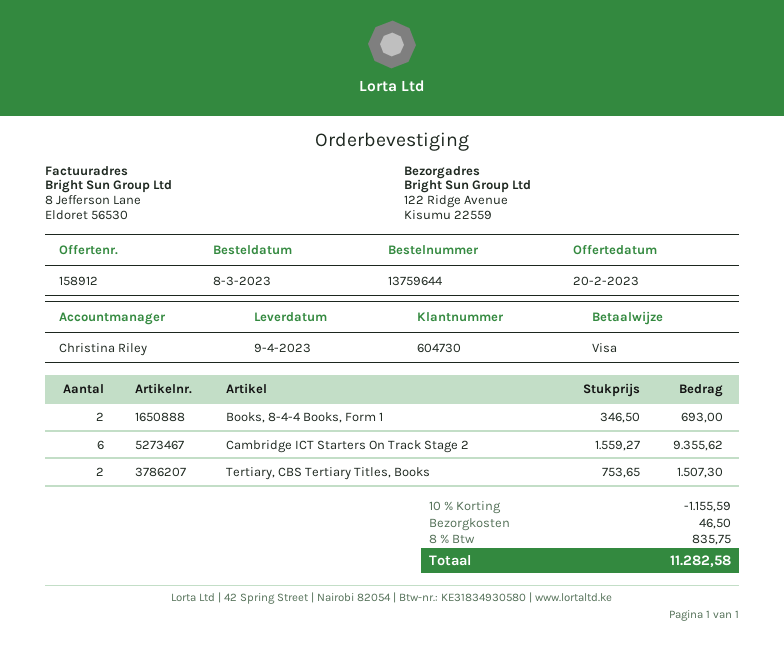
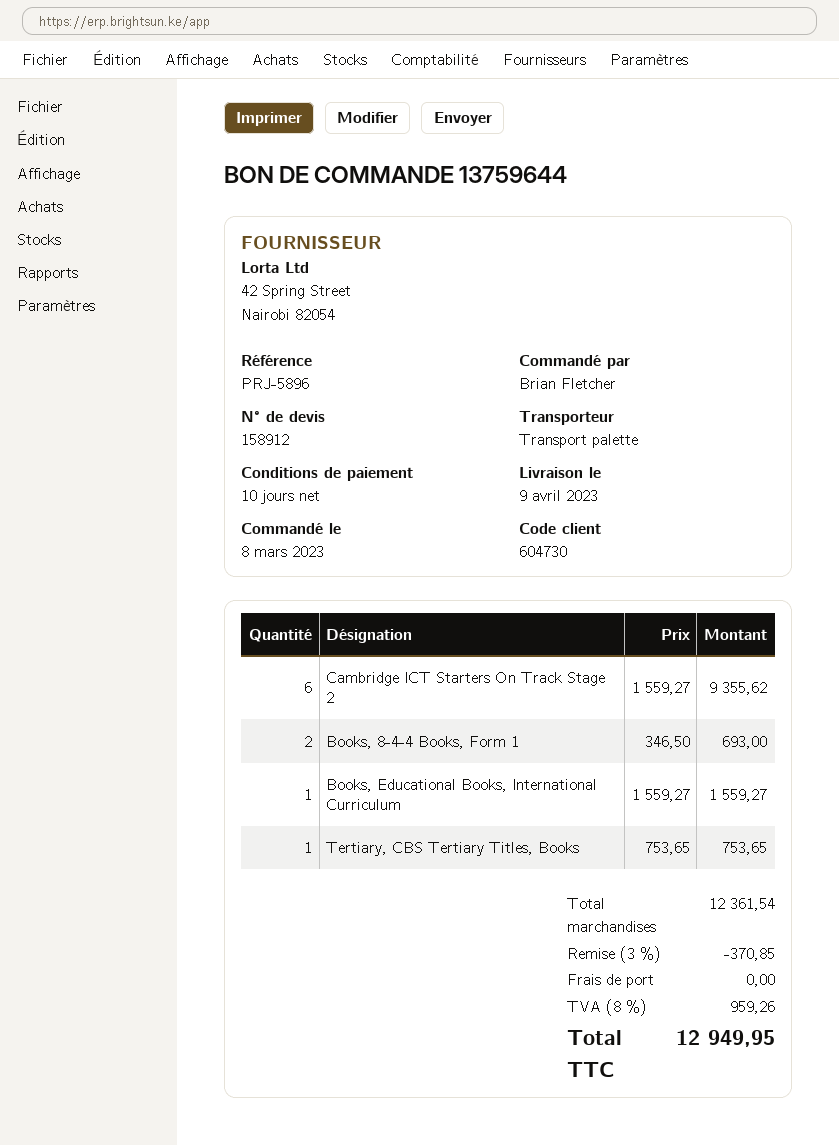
Tertiary, CBS Tertiary Titles, Books: 2 x 753.65 = 1507.30 -> 1 x 753.65 = 753.65
Books, Educational Books, International Curriculum: none -> 1 x 1559.27 = 1559.27
discount: 10% = 1155.59 -> 3% = 370.85
shipping: 46.50 -> 0.00
tax: 8% = 835.75 -> 8% = 959.26
total: 11282.58 -> 12949.95

